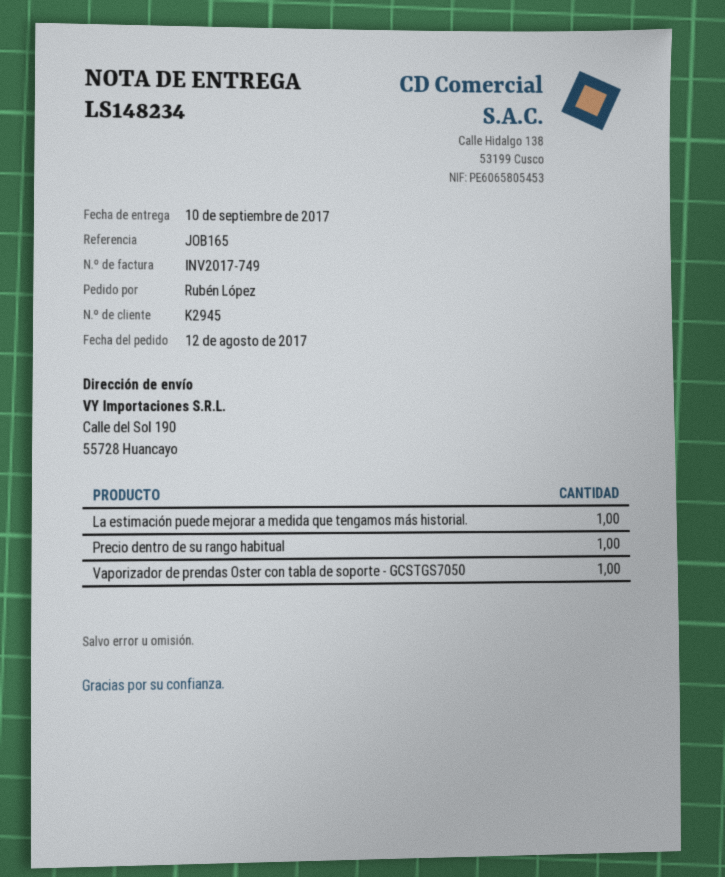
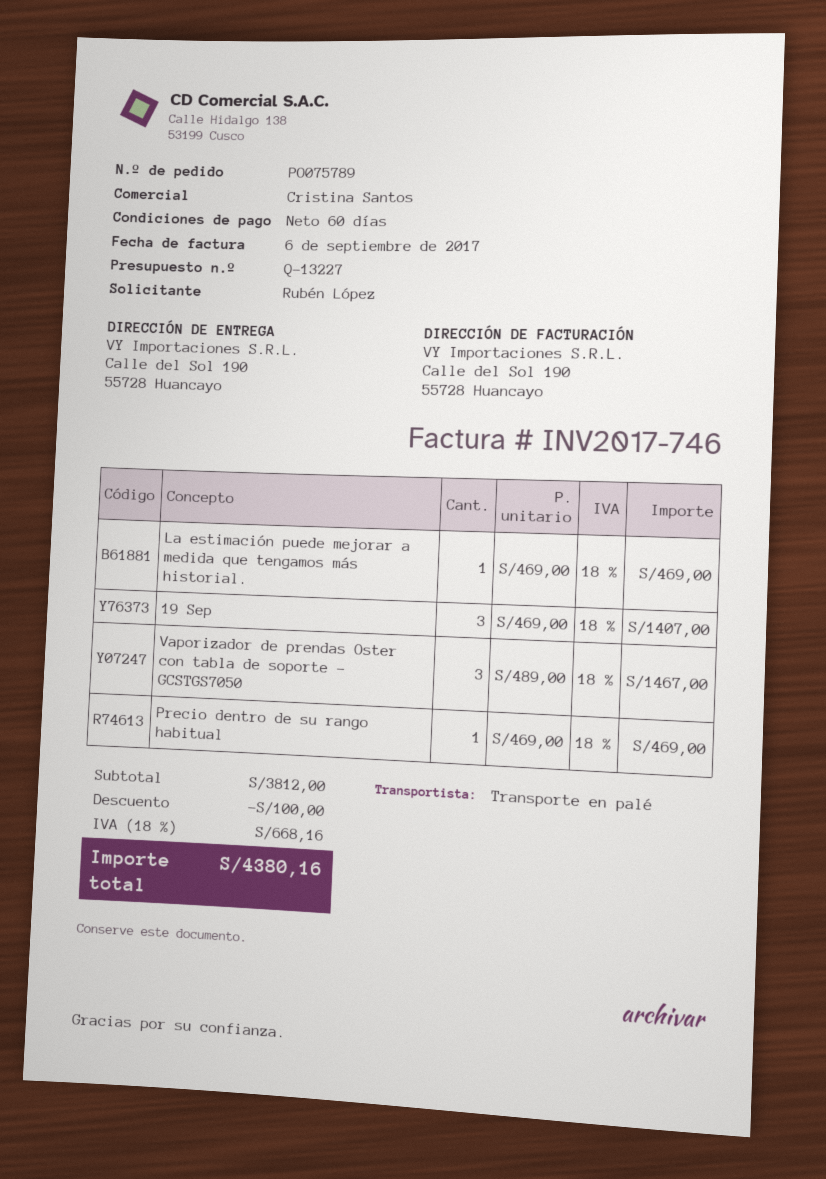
invoice number: INV2017-749 -> INV2017-746
Vaporizador de prendas Oster con tabla de soporte - GCSTGS7050: 1 -> 3
19 Sep: none -> 3

